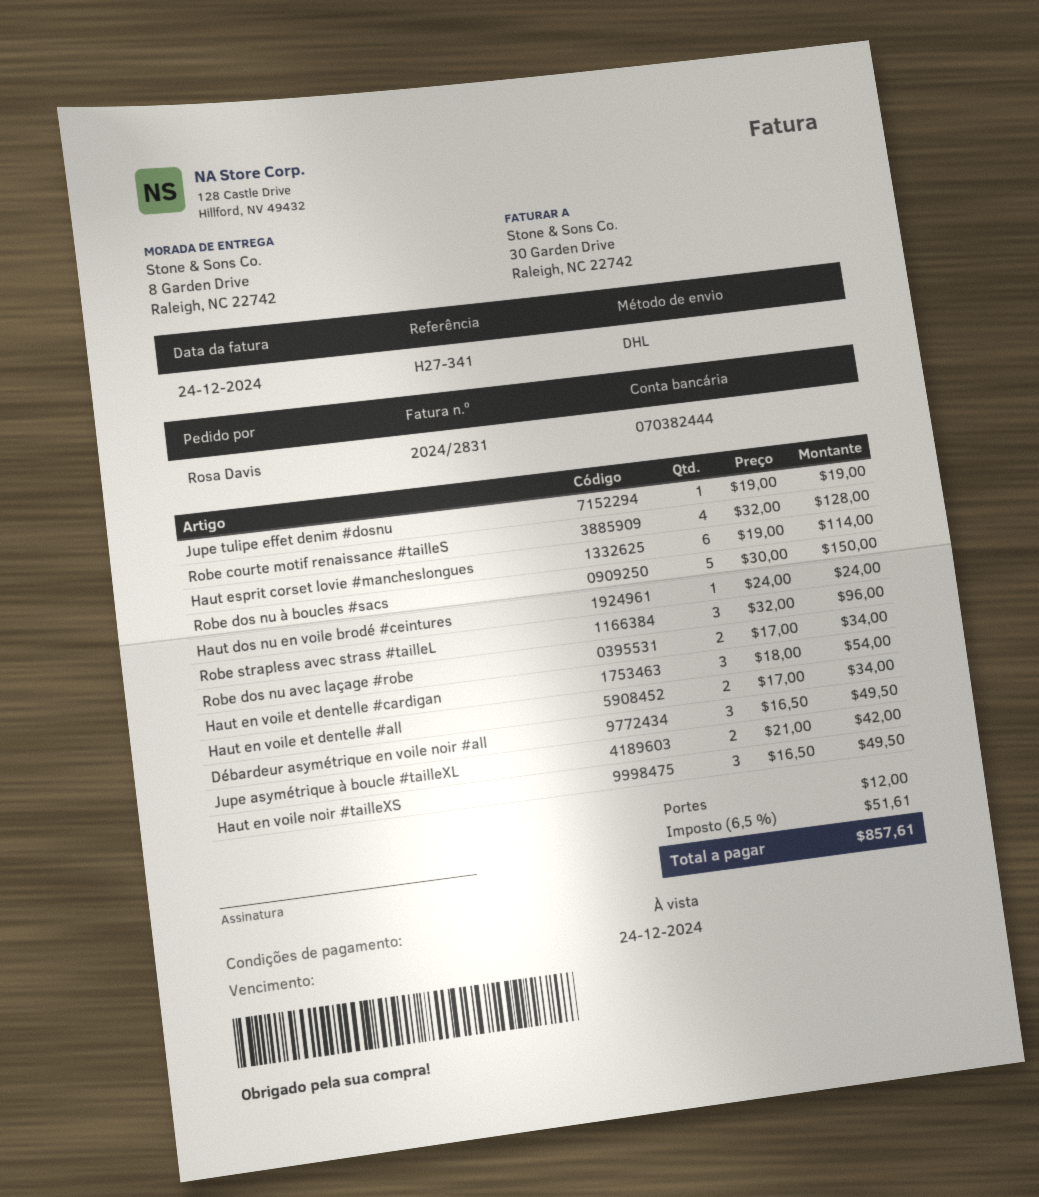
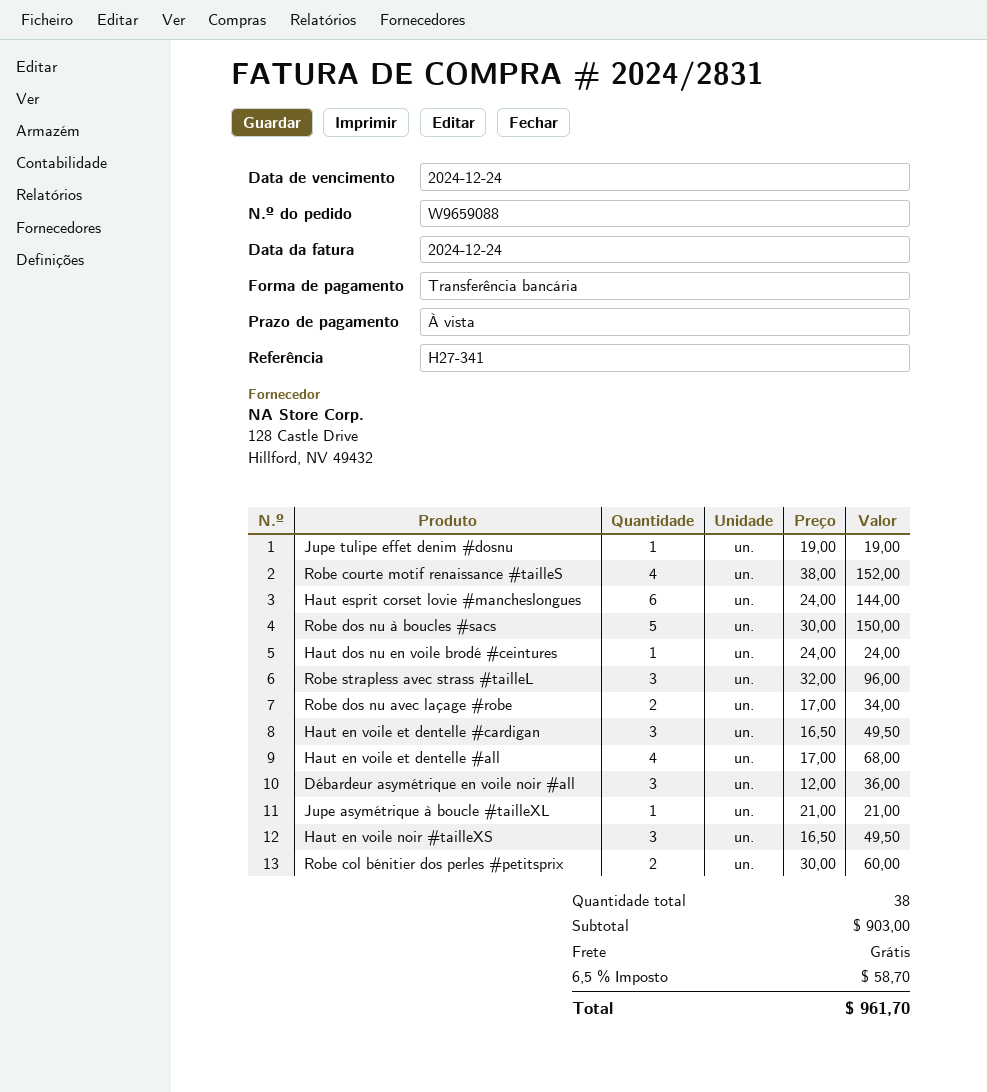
Robe courte motif renaissance #tailleS: 4 x 32.00 = 128.00 -> 4 x 38.00 = 152.00
Haut esprit corset lovie #mancheslongues: 6 x 19.00 = 114.00 -> 6 x 24.00 = 144.00
Haut en voile et dentelle #cardigan: 3 x 18.00 = 54.00 -> 3 x 16.50 = 49.50
Haut en voile et dentelle #all: 2 x 17.00 = 34.00 -> 4 x 17.00 = 68.00
Débardeur asymétrique en voile noir #all: 3 x 16.50 = 49.50 -> 3 x 12.00 = 36.00
Jupe asymétrique à boucle #tailleXL: 2 x 21.00 = 42.00 -> 1 x 21.00 = 21.00
Robe col bénitier dos perles #petitsprix: none -> 2 x 30.00 = 60.00
shipping: 12.00 -> 0.00
tax: 6.5% = 51.61 -> 6.5% = 58.70
total: 857.61 -> 961.70

